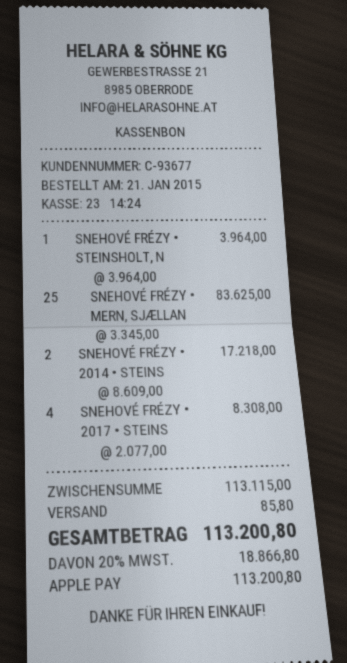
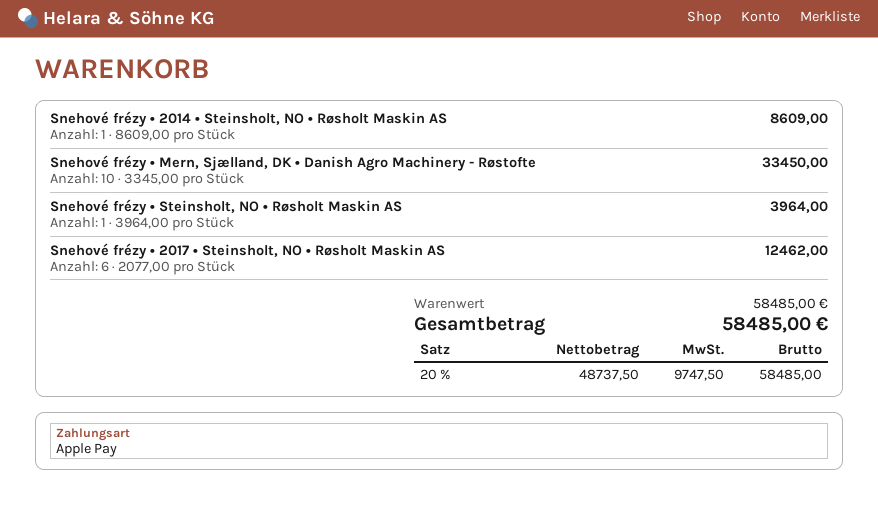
SNEHOVÉ FRÉZY • MERN, SJÆLLAN: 25 x 3345.00 = 83625.00 -> 10 x 3345.00 = 33450.00
SNEHOVÉ FRÉZY • 2014 • STEINS: 2 x 8609.00 = 17218.00 -> 1 x 8609.00 = 8609.00
SNEHOVÉ FRÉZY • 2017 • STEINS: 4 x 2077.00 = 8308.00 -> 6 x 2077.00 = 12462.00
subtotal: 113115.00 -> 58485.00
shipping: 85.80 -> none
tax: 20% = 18866.80 -> 20% = 9747.50
total: 113200.80 -> 58485.00

